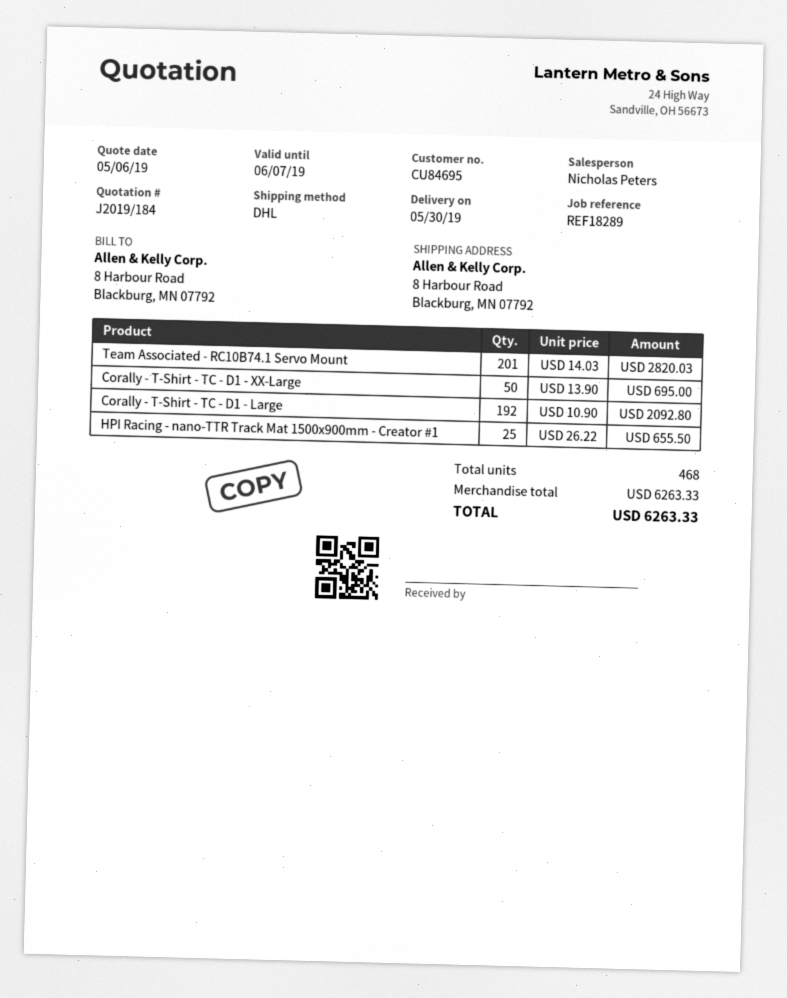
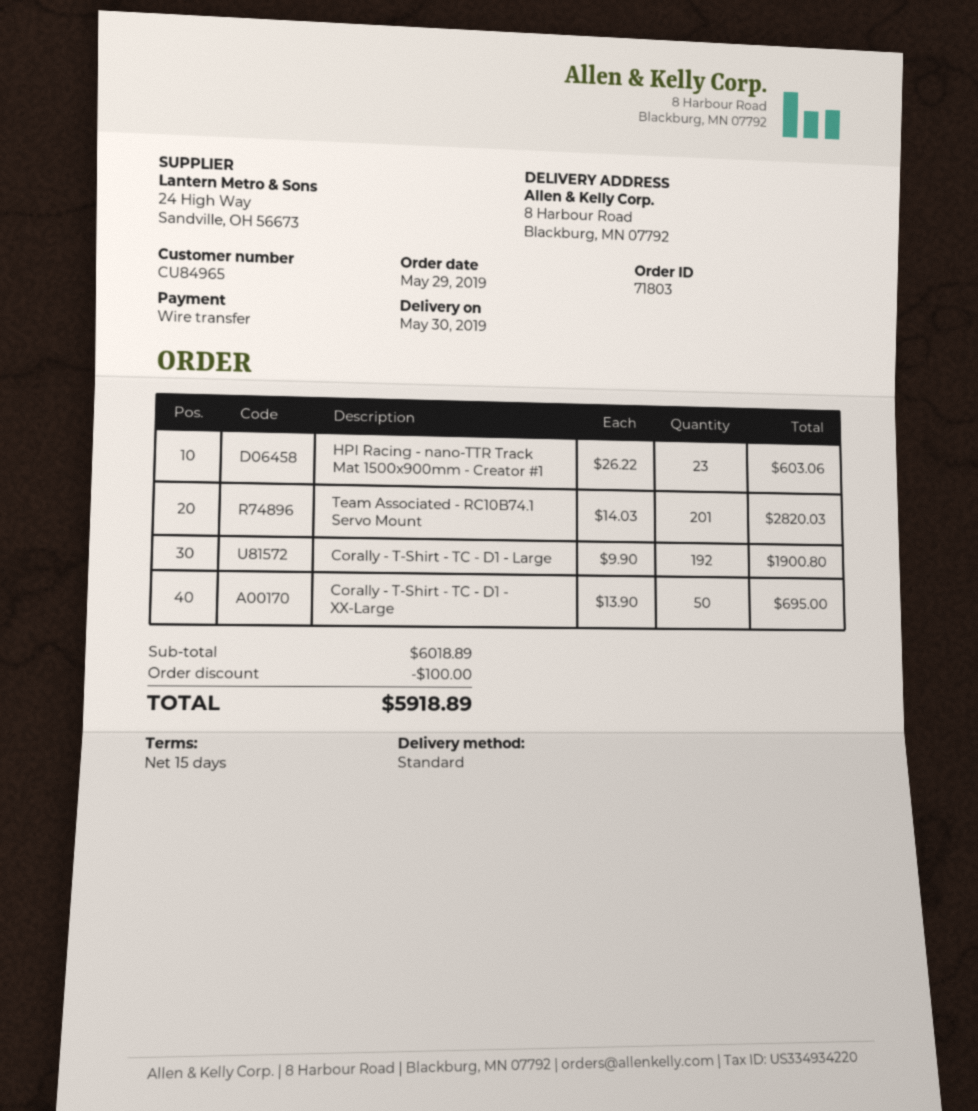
customer number: CU84695 -> CU84965
shipping method: DHL -> standard
Corally - T-Shirt - TC - D1 - Large: 192 x 10.90 = 2092.80 -> 192 x 9.90 = 1900.80
HPI Racing - nano-TTR Track Mat 1500x900mm - Creator #1: 25 x 26.22 = 655.50 -> 23 x 26.22 = 603.06
subtotal: 6263.33 -> 6018.89
discount: none -> 100.00
total: 6263.33 -> 5918.89

